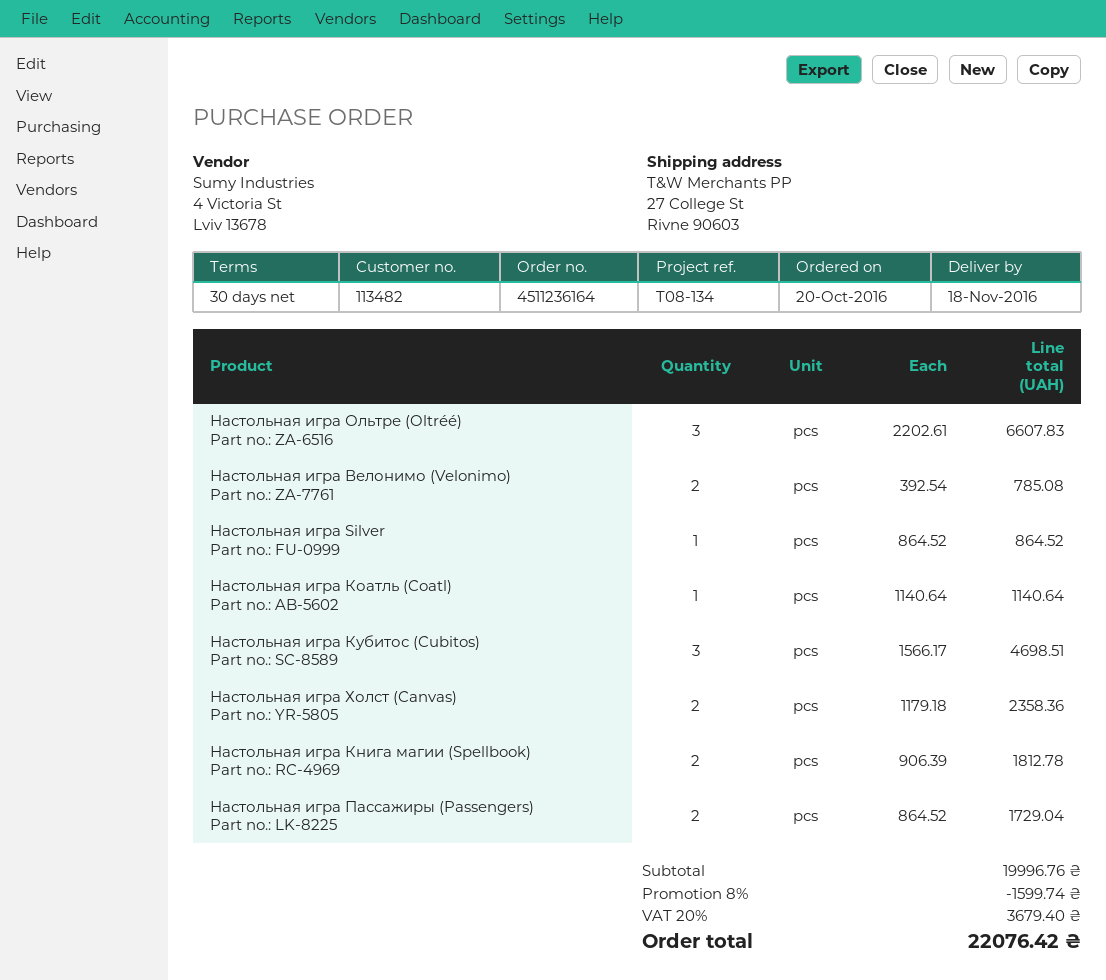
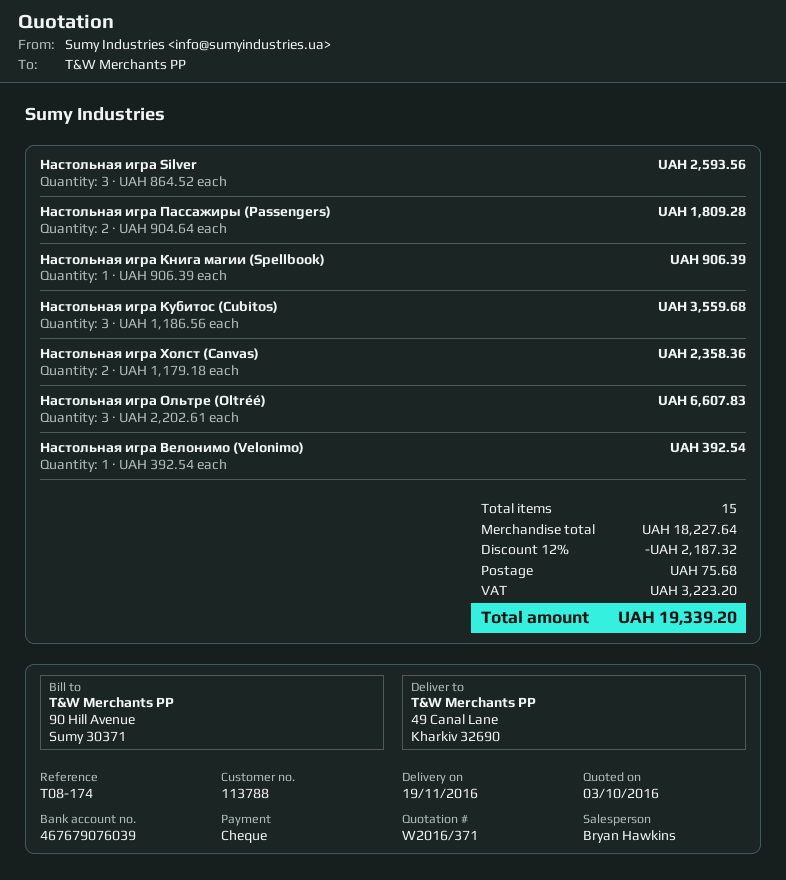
delivery date: 2016-11-18 -> 2016-11-19
customer number: 113482 -> 113788
reference: T08-134 -> T08-174
ship to: 27 College St, Rivne 90603 -> 49 Canal Lane, Kharkiv 32690
Настольная игра Велонимо (Velonimo): 2 x 392.54 = 785.08 -> 1 x 392.54 = 392.54
Настольная игра Silver: 1 x 864.52 = 864.52 -> 3 x 864.52 = 2593.56
Настольная игра Коатль (Coatl): 1 x 1140.64 = 1140.64 -> none
Настольная игра Кубитос (Cubitos): 3 x 1566.17 = 4698.51 -> 3 x 1186.56 = 3559.68
Настольная игра Книга магии (Spellbook): 2 x 906.39 = 1812.78 -> 1 x 906.39 = 906.39
Настольная игра Пасcажиры (Passengers): 2 x 864.52 = 1729.04 -> 2 x 904.64 = 1809.28
subtotal: 19996.76 -> 18227.64
discount: 8% = 1599.74 -> 12% = 2187.32
shipping: none -> 75.68
tax: 3679.40 -> 3223.20
total: 22076.42 -> 19339.20

